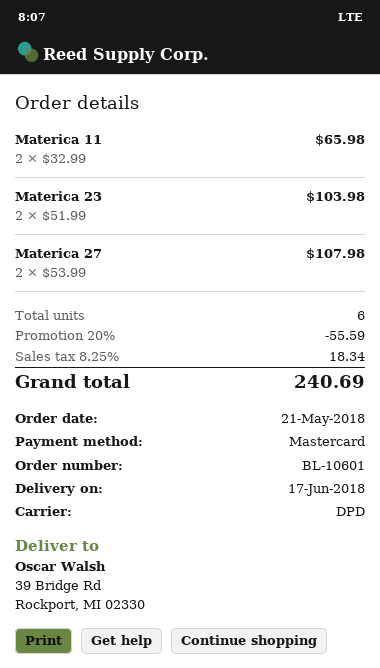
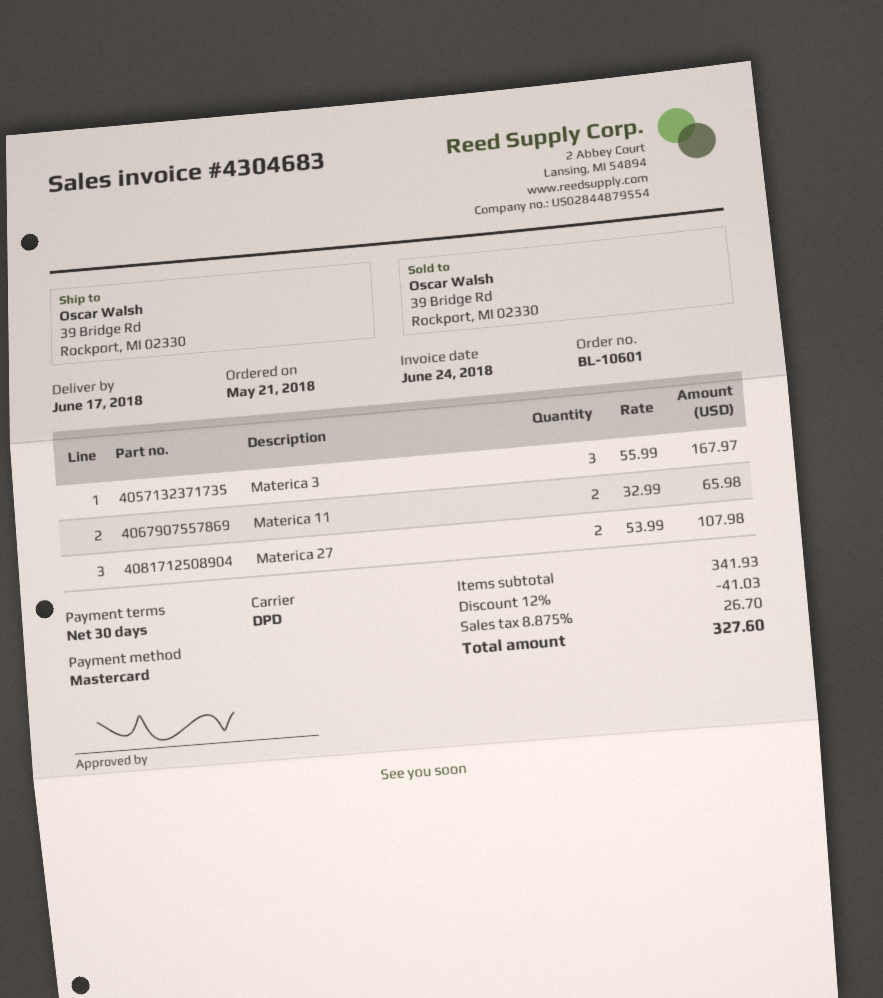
Materica 23: 2 x 51.99 = 103.98 -> none
Materica 3: none -> 3 x 55.99 = 167.97
discount: 20% = 55.59 -> 12% = 41.03
tax: 8.25% = 18.34 -> 8.875% = 26.70
total: 240.69 -> 327.60

